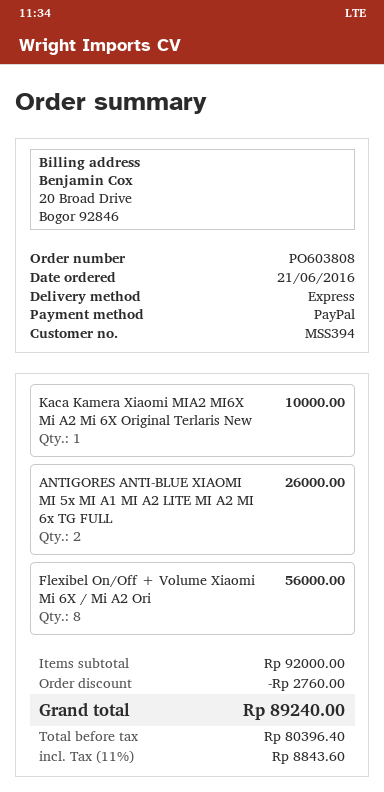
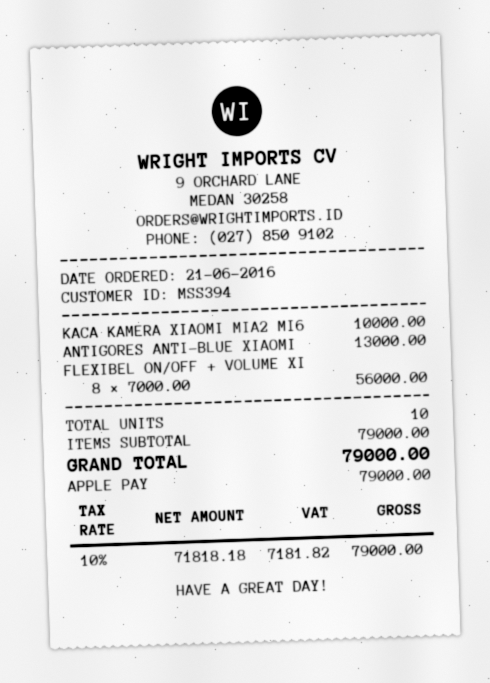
payment method: PayPal -> Apple Pay
ANTIGORES ANTI-BLUE XIAOMI MI 5x MI A1 MI A2 LITE MI A2 MI 6x TG FULL: 2 for 26000.00 -> 1 for 13000.00
subtotal: 92000.00 -> 79000.00
discount: 2760.00 -> none
net: 80396.40 -> 71818.18
tax: 11% = 8843.60 -> 10% = 7181.82
total: 89240.00 -> 79000.00

